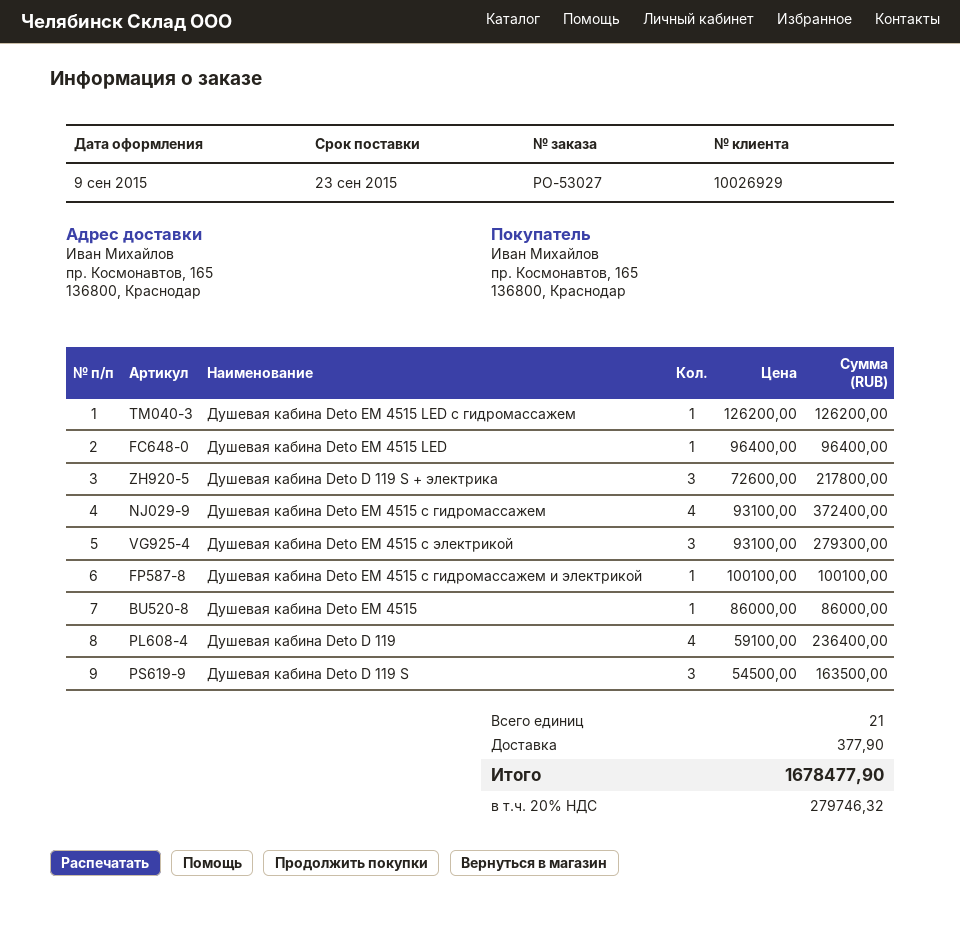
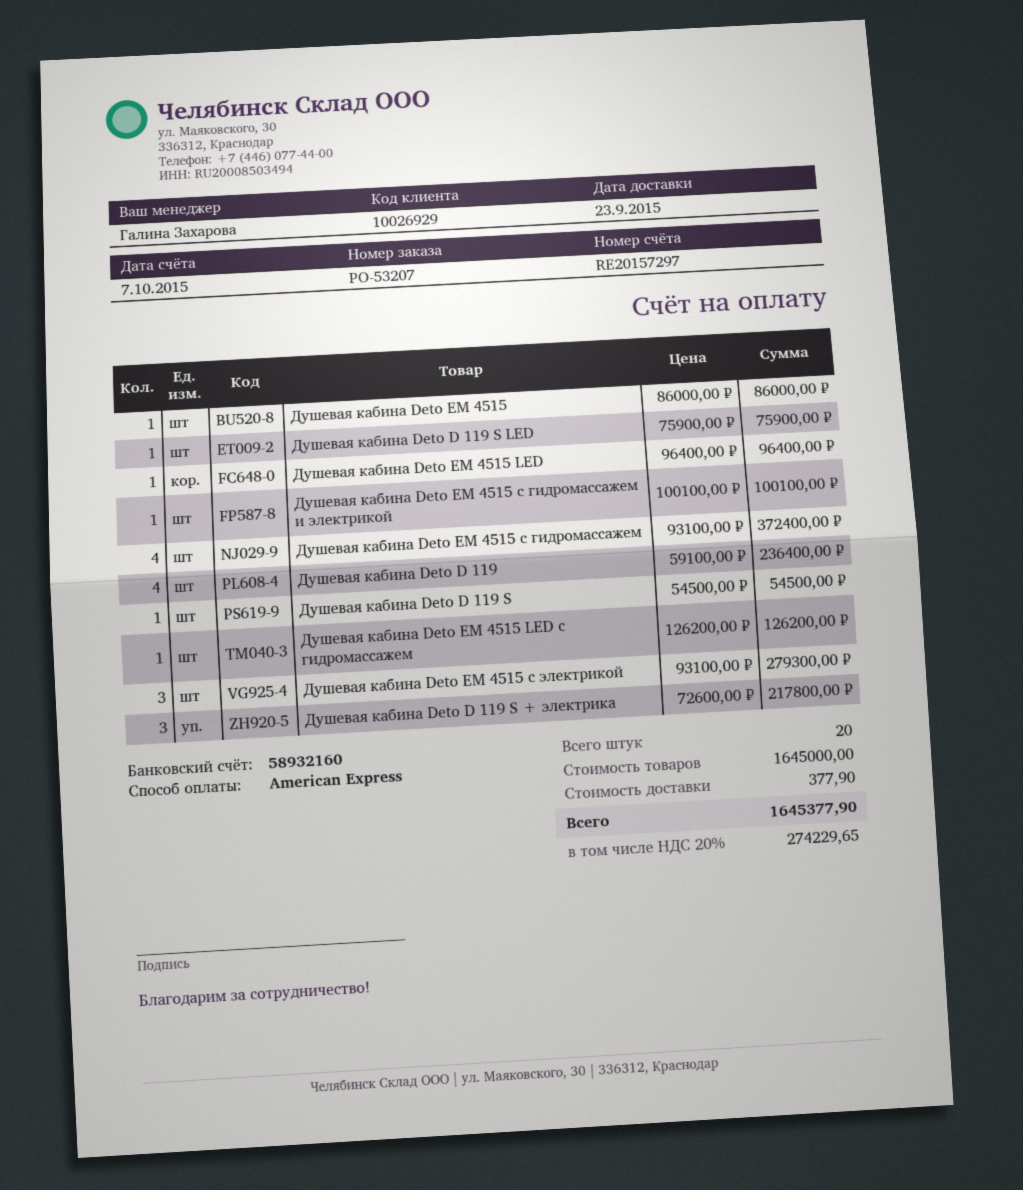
order number: PO-53027 -> PO-53207
Душевая кабина Deto D 119 S: 3 x 54500.00 = 163500.00 -> 1 x 54500.00 = 54500.00
Душевая кабина Deto D 119 S LED: none -> 1 x 75900.00 = 75900.00
total quantity: 21 -> 20
tax: 20% = 279746.32 -> 20% = 274229.65
total: 1678477.90 -> 1645377.90

